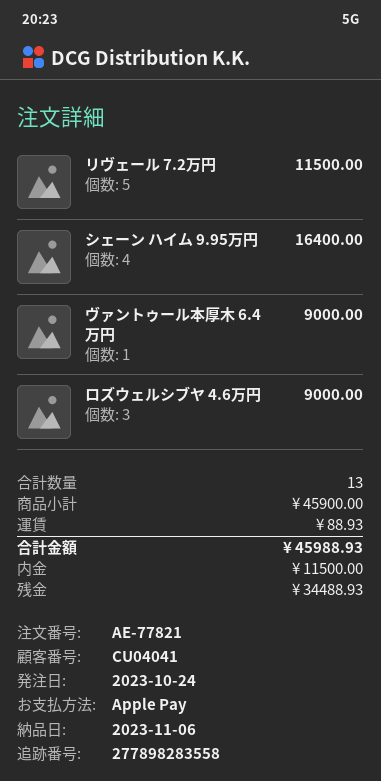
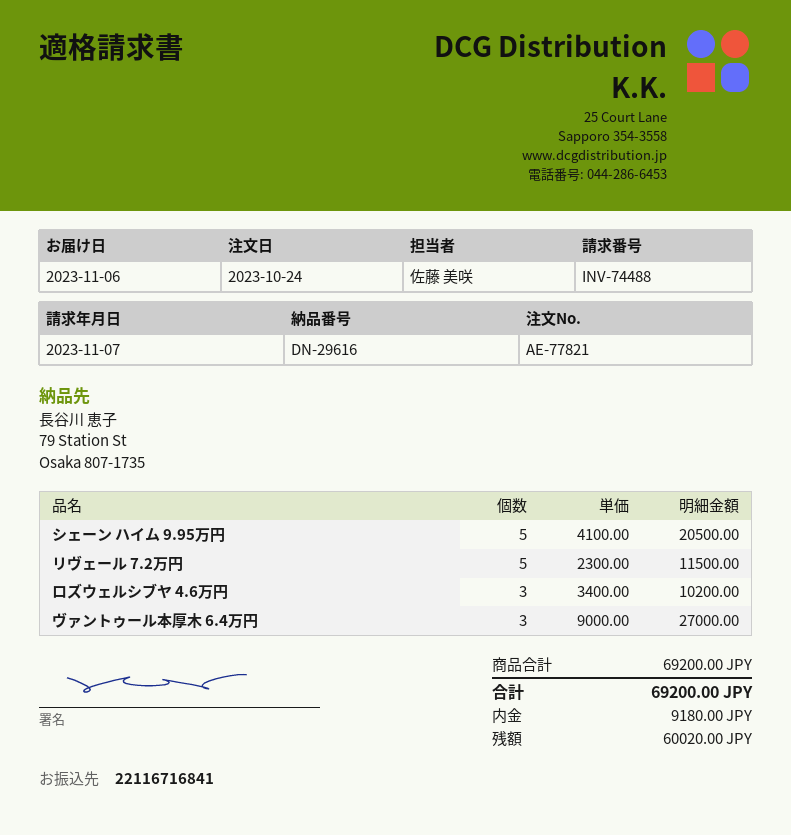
シェーン ハイム 9.95万円: 4 for 16400.00 -> 5 for 20500.00
ヴァントゥール本厚木 6.4万円: 1 for 9000.00 -> 3 for 27000.00
ロズウェルシブヤ 4.6万円: 3 for 9000.00 -> 3 for 10200.00
subtotal: 45900.00 -> 69200.00
shipping: 88.93 -> none
total: 45988.93 -> 69200.00
deposit: 11500.00 -> 9180.00
balance: 34488.93 -> 60020.00

